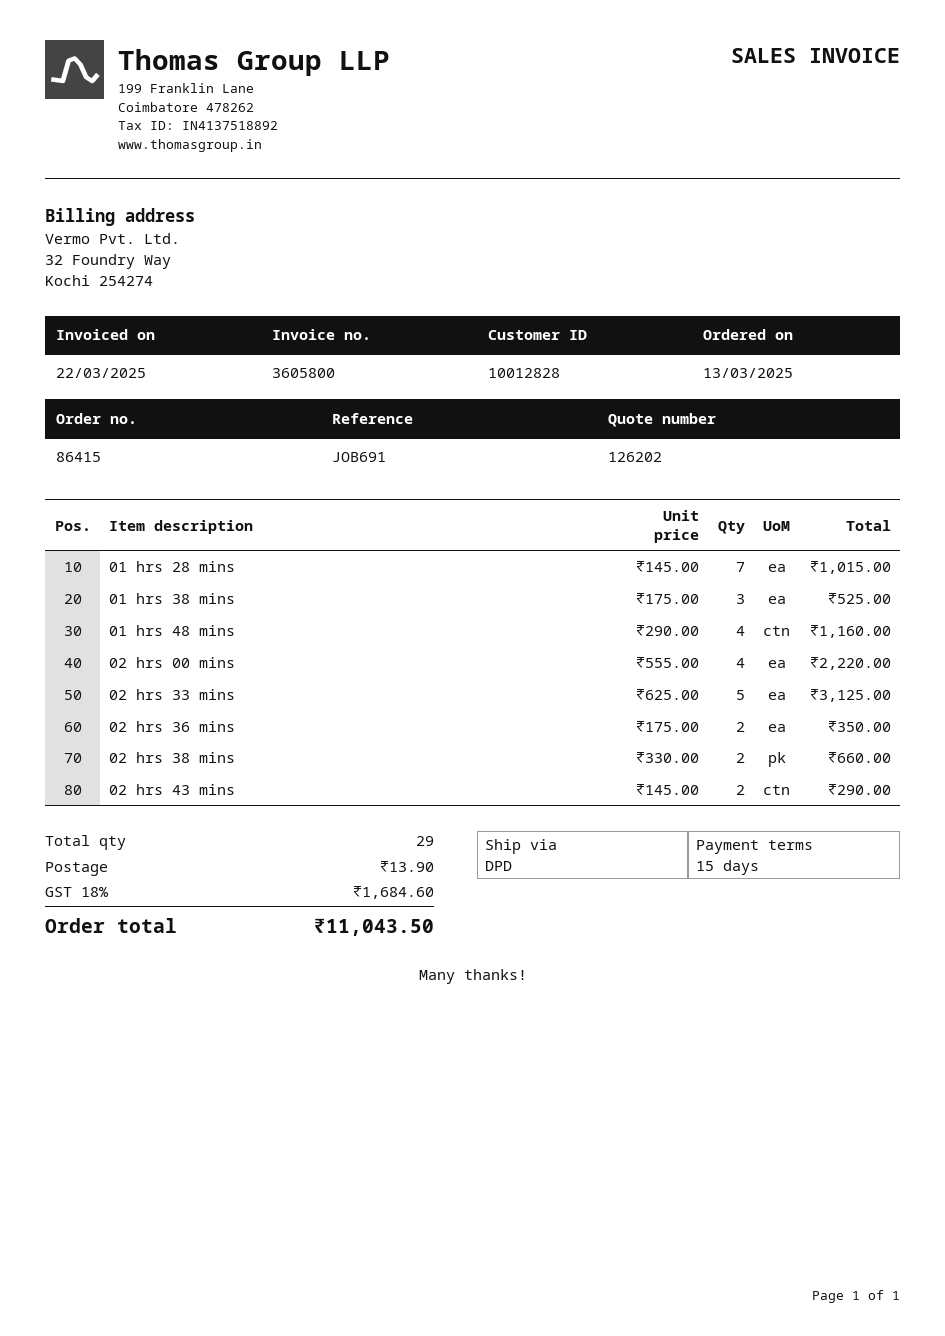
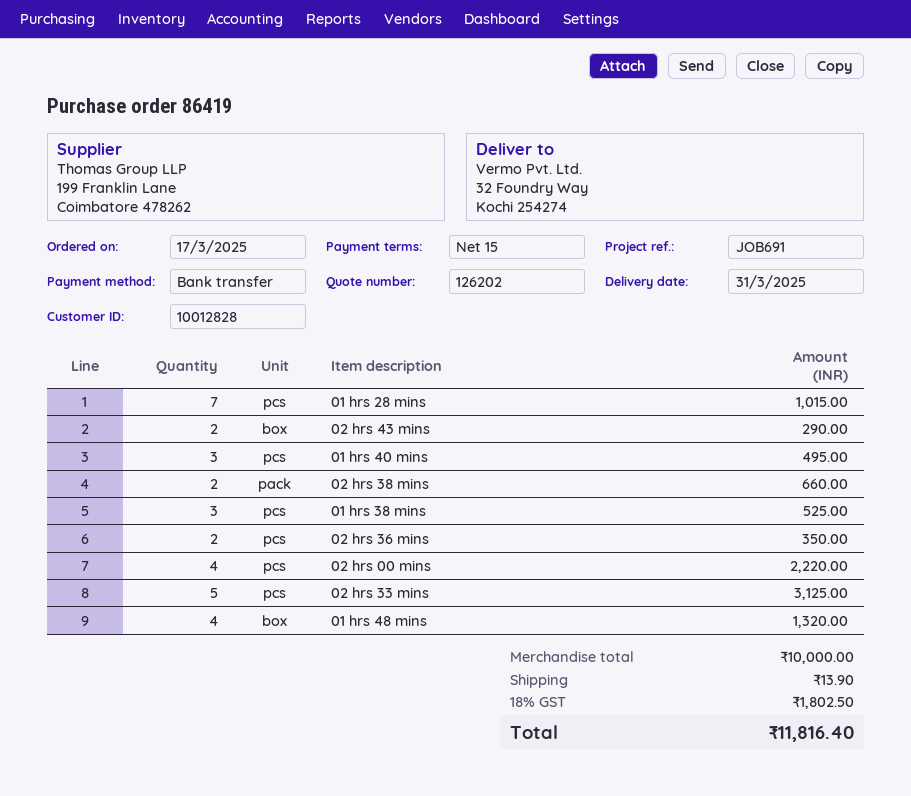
order number: 86415 -> 86419
order date: 2025-03-13 -> 2025-03-17
01 hrs 48 mins: 4 for 1160.00 -> 4 for 1320.00
01 hrs 40 mins: none -> 3 for 495.00
tax: 18% = 1684.60 -> 18% = 1802.50
total: 11043.50 -> 11816.40

